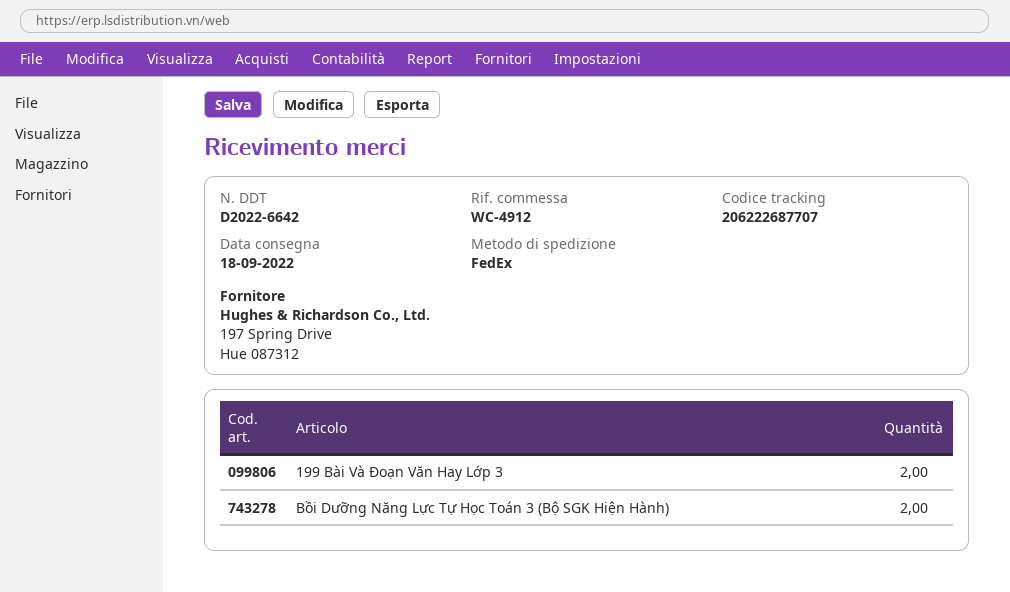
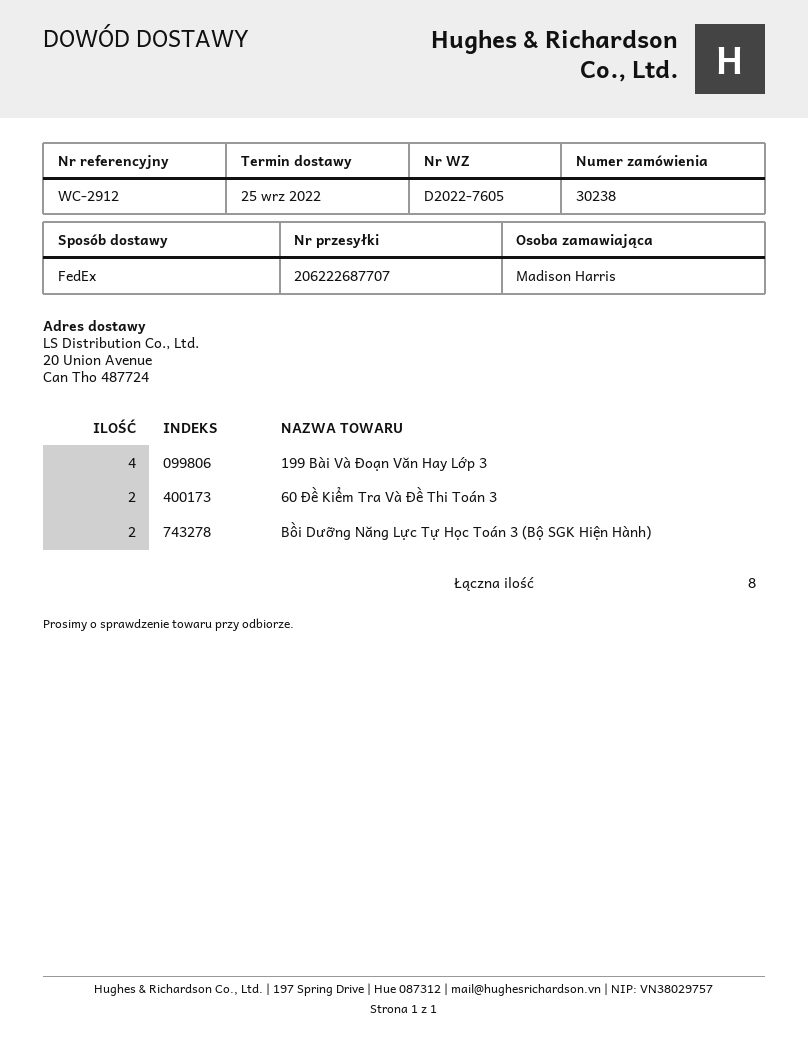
delivery note number: D2022-6642 -> D2022-7605
delivery date: 2022-09-18 -> 2022-09-25
reference: WC-4912 -> WC-2912
199 Bài Và Đoạn Văn Hay Lớp 3: 2 -> 4
60 Đề Kiểm Tra Và Đề Thi Toán 3: none -> 2

